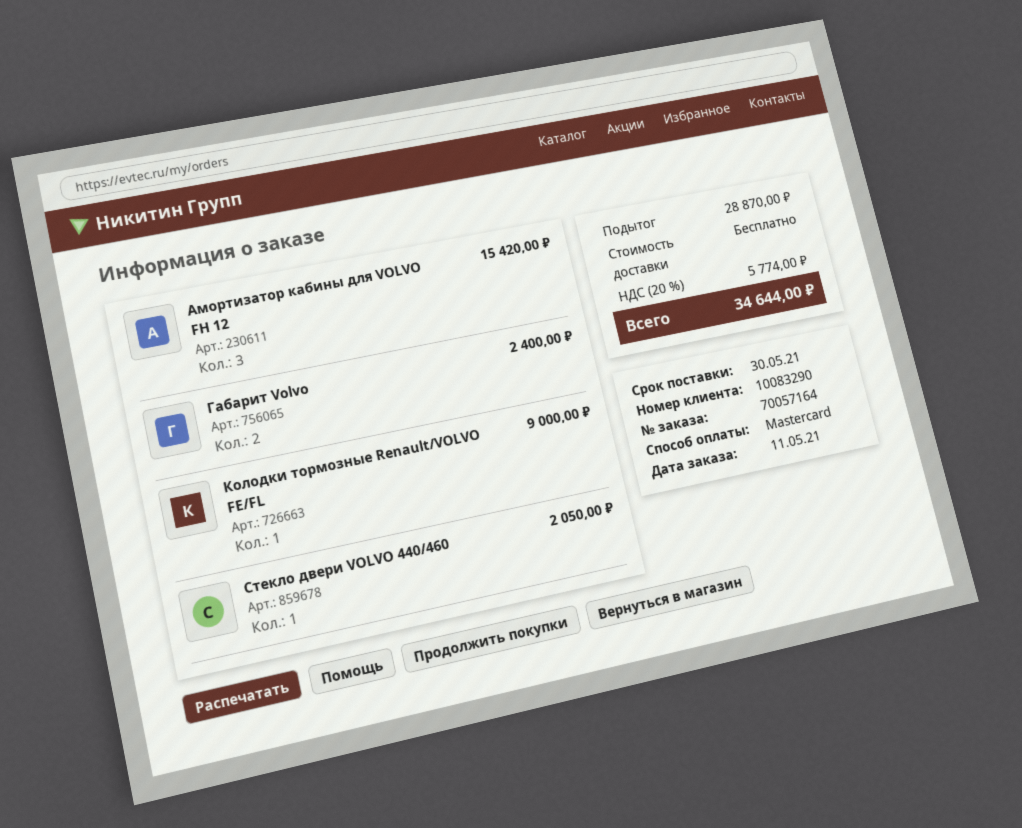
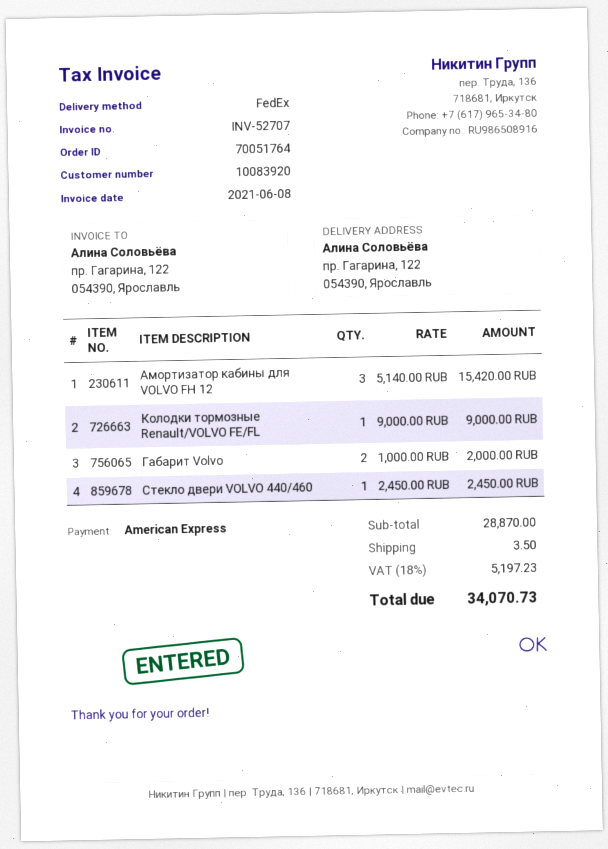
order number: 70057164 -> 70051764
customer number: 10083290 -> 10083920
payment method: Mastercard -> American Express
Габарит Volvo: 2 for 2400.00 -> 2 for 2000.00
Стекло двери VOLVO 440/460: 1 for 2050.00 -> 1 for 2450.00
shipping: 0.00 -> 3.50
tax: 20% = 5774.00 -> 18% = 5197.23
total: 34644.00 -> 34070.73

